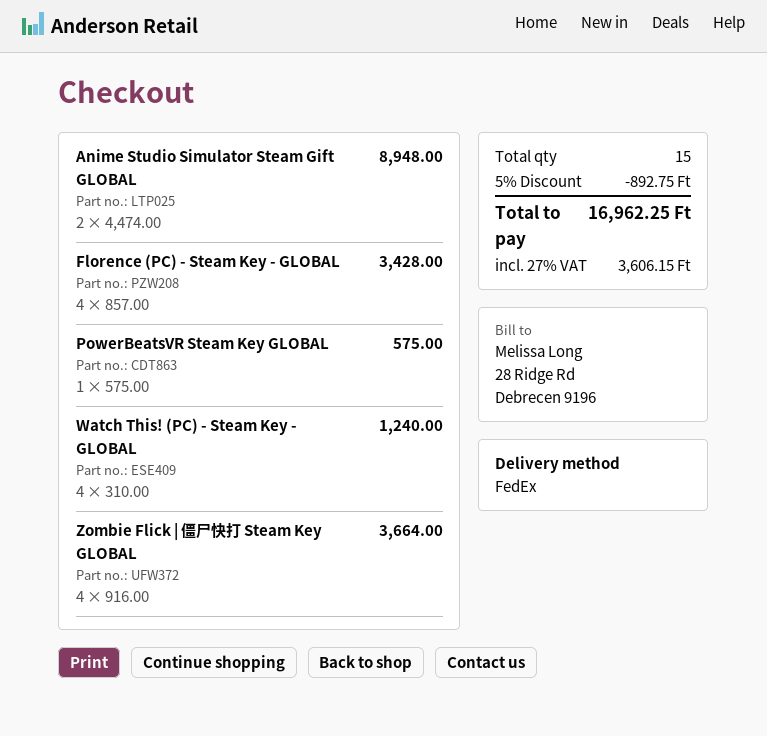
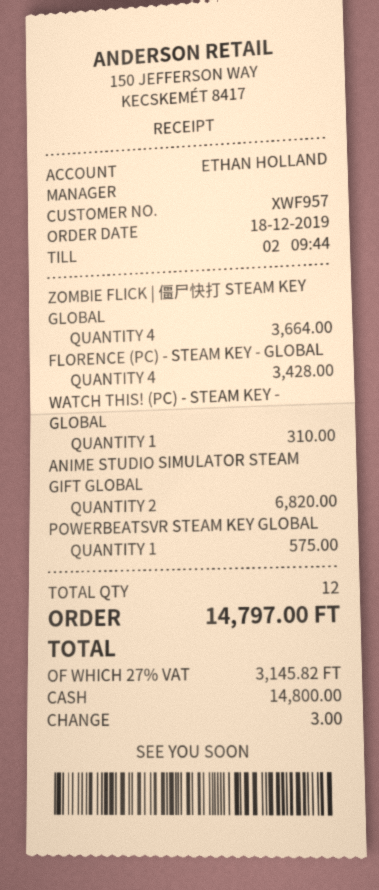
Anime Studio Simulator Steam Gift GLOBAL: 2 for 8948.00 -> 2 for 6820.00
Watch This! (PC) - Steam Key - GLOBAL: 4 for 1240.00 -> 1 for 310.00
total quantity: 15 -> 12
discount: 5% = 892.75 -> none
tax: 27% = 3606.15 -> 27% = 3145.82
total: 16962.25 -> 14797.00

